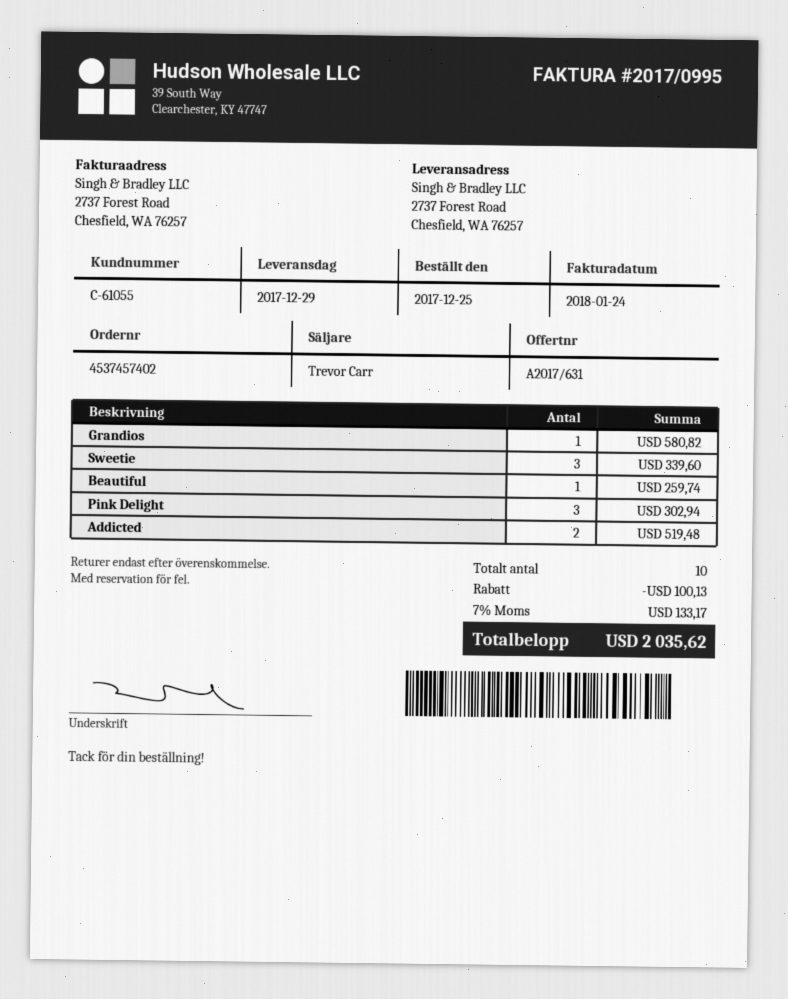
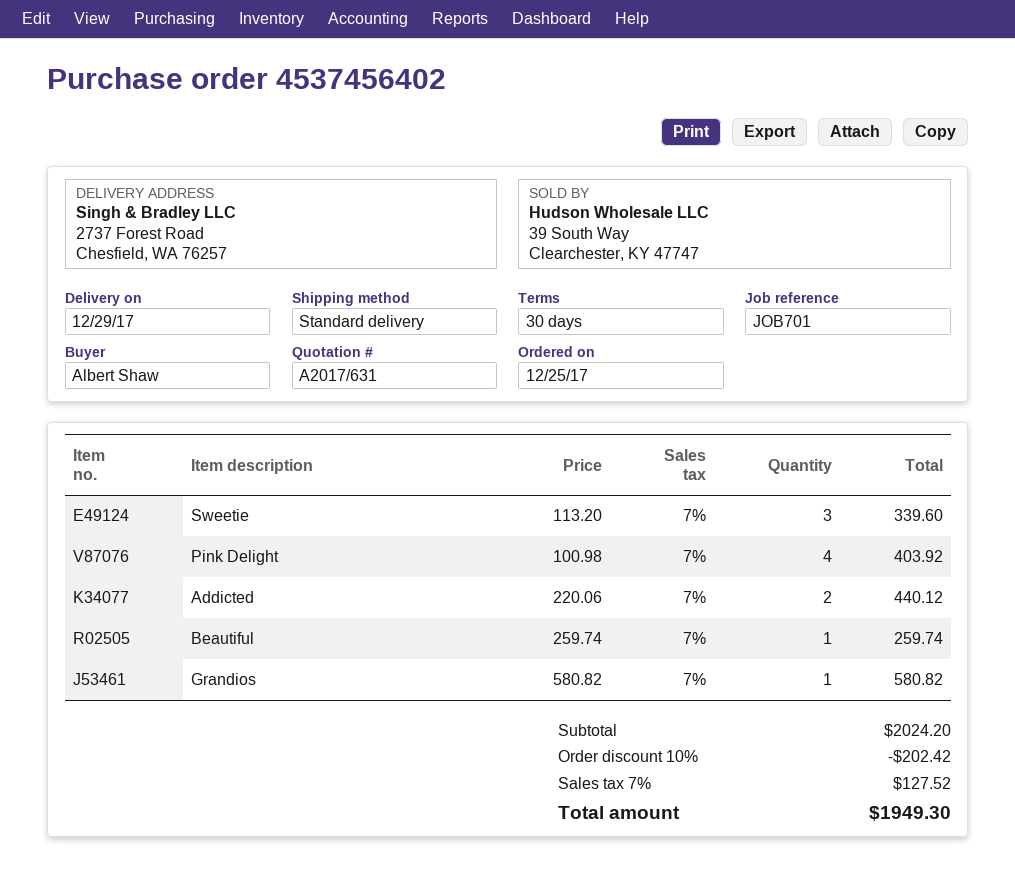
order number: 4537457402 -> 4537456402
Pink Delight: 3 for 302.94 -> 4 for 403.92
Addicted: 2 for 519.48 -> 2 for 440.12
discount: 100.13 -> 202.42
tax: 7% = 133.17 -> 7% = 127.52
total: 2035.62 -> 1949.30

